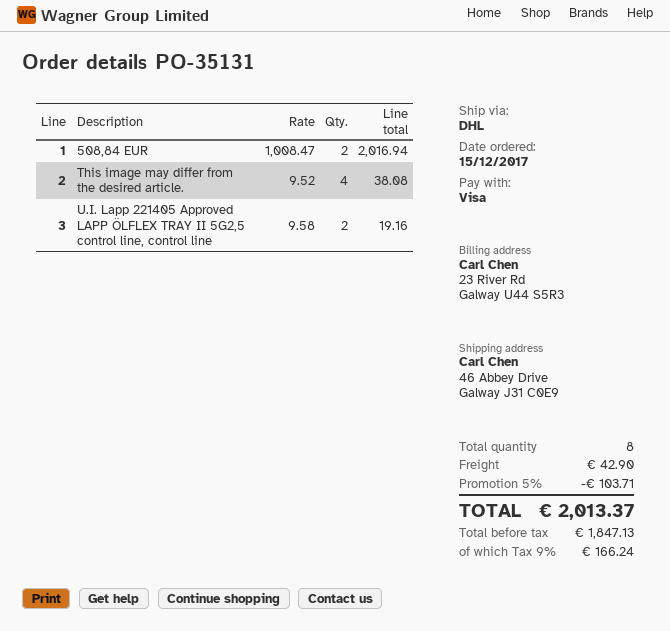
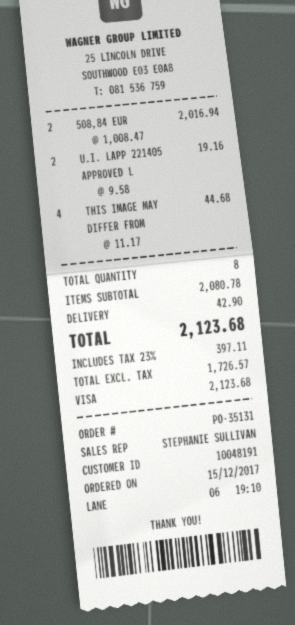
This image may differ from the desired article.: 4 x 9.52 = 38.08 -> 4 x 11.17 = 44.68
discount: 5% = 103.71 -> none
net: 1847.13 -> 1726.57
tax: 9% = 166.24 -> 23% = 397.11
total: 2013.37 -> 2123.68

